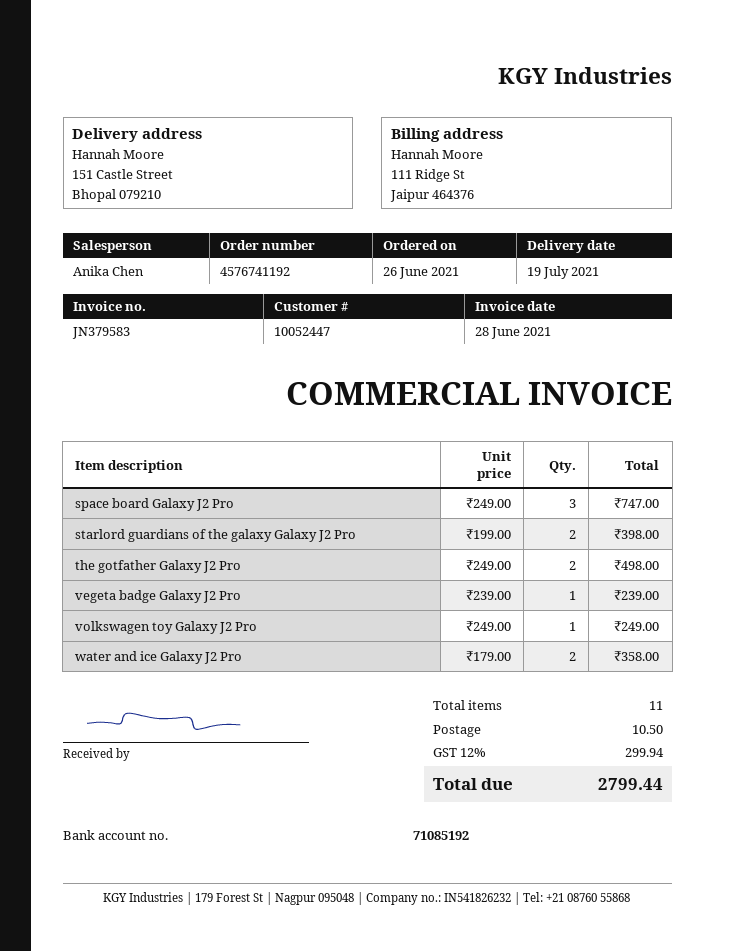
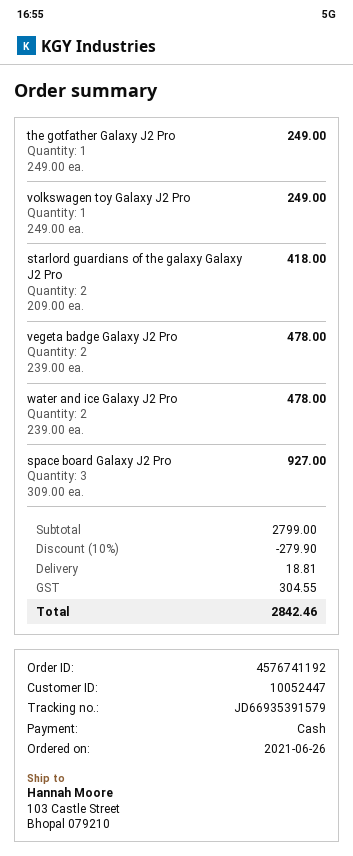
ship to: 151 Castle Street, Bhopal 079210 -> 103 Castle Street, Bhopal 079210
space board Galaxy J2 Pro: 3 x 249.00 = 747.00 -> 3 x 309.00 = 927.00
starlord guardians of the galaxy Galaxy J2 Pro: 2 x 199.00 = 398.00 -> 2 x 209.00 = 418.00
the gotfather Galaxy J2 Pro: 2 x 249.00 = 498.00 -> 1 x 249.00 = 249.00
vegeta badge Galaxy J2 Pro: 1 x 239.00 = 239.00 -> 2 x 239.00 = 478.00
water and ice Galaxy J2 Pro: 2 x 179.00 = 358.00 -> 2 x 239.00 = 478.00
discount: none -> 10% = 279.90
shipping: 10.50 -> 18.81
tax: 299.94 -> 304.55
total: 2799.44 -> 2842.46

